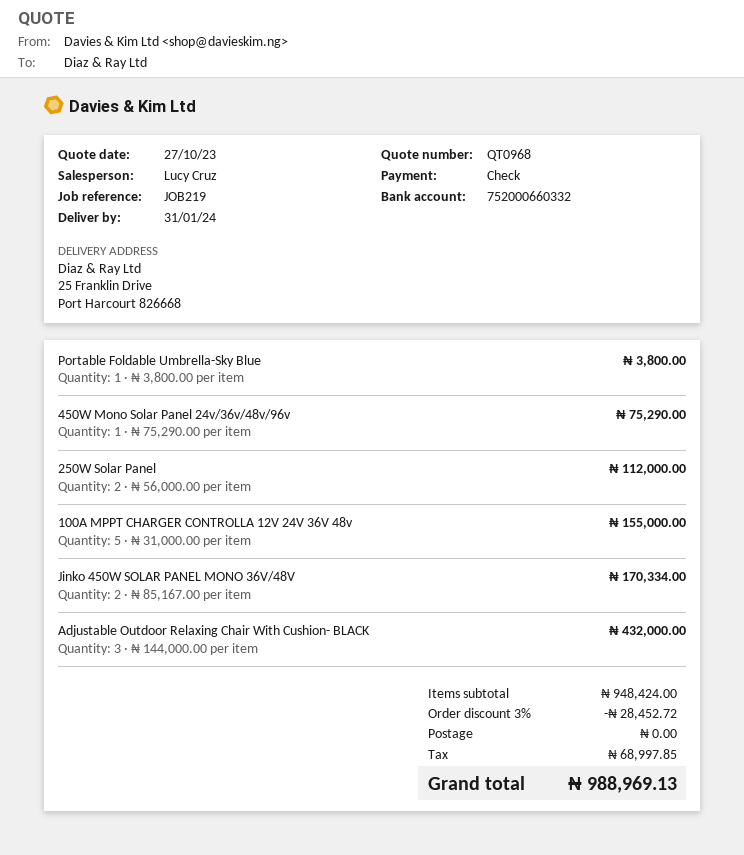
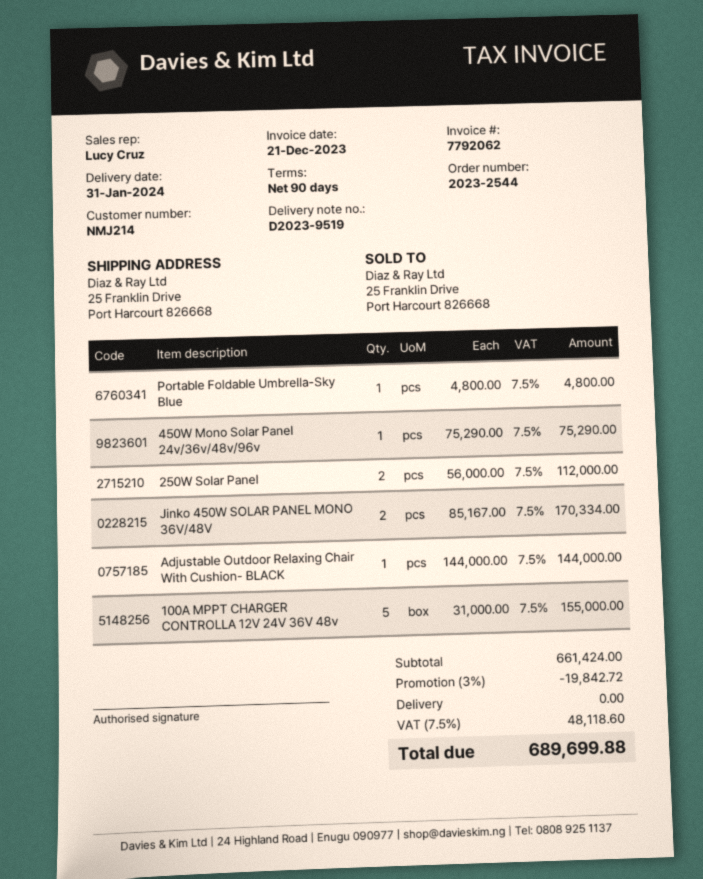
Portable Foldable Umbrella-Sky Blue: 1 x 3800.00 = 3800.00 -> 1 x 4800.00 = 4800.00
Adjustable Outdoor Relaxing Chair With Cushion- BLACK: 3 x 144000.00 = 432000.00 -> 1 x 144000.00 = 144000.00
subtotal: 948424.00 -> 661424.00
discount: 3% = 28452.72 -> 3% = 19842.72
tax: 68997.85 -> 48118.60
total: 988969.13 -> 689699.88

